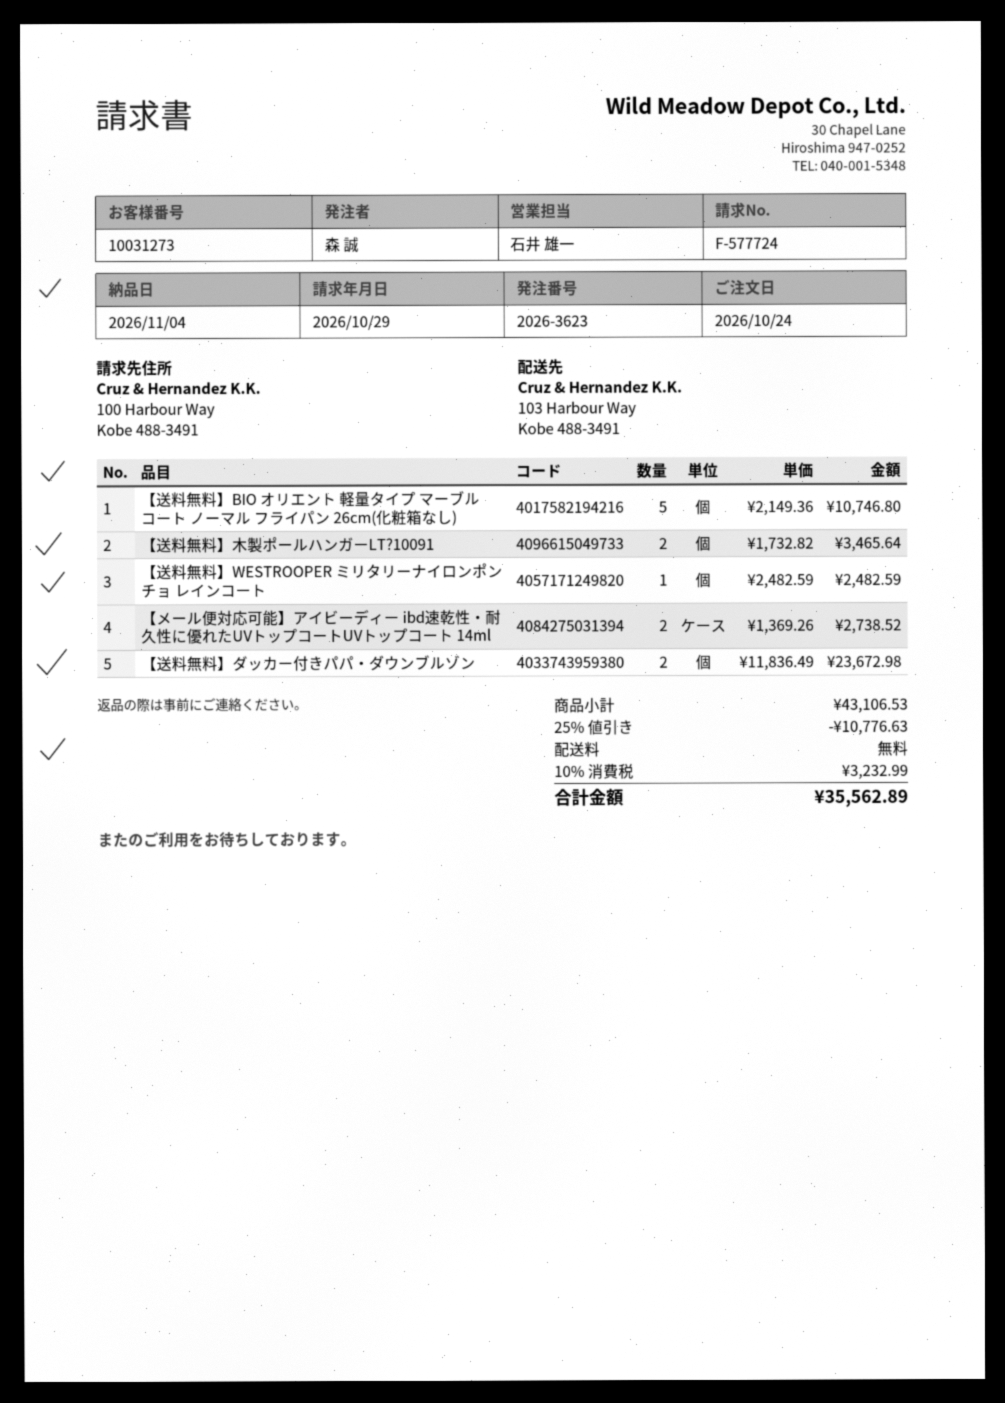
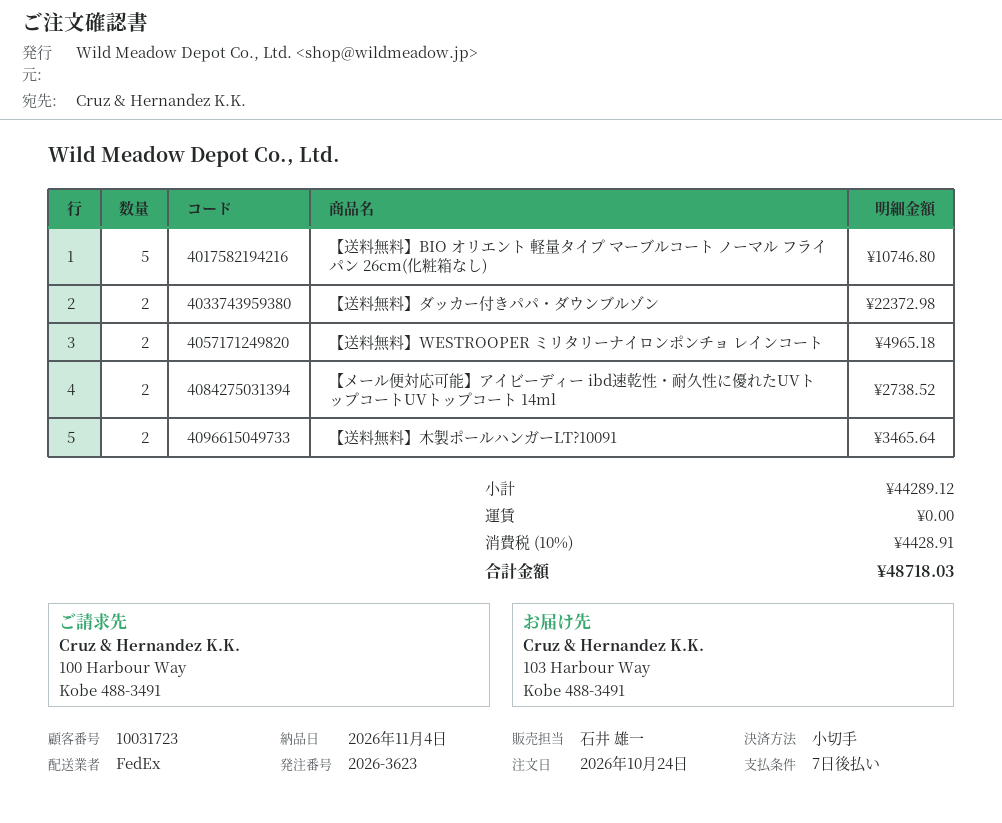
customer number: 10031273 -> 10031723
【送料無料】WESTROOPER ミリタリーナイロンポンチョ レインコート: 1 for 2482.59 -> 2 for 4965.18
【送料無料】ダッカー付きパパ・ダウンブルゾン: 2 for 23672.98 -> 2 for 22372.98
subtotal: 43106.53 -> 44289.12
discount: 25% = 10776.63 -> none
tax: 10% = 3232.99 -> 10% = 4428.91
total: 35562.89 -> 48718.03

